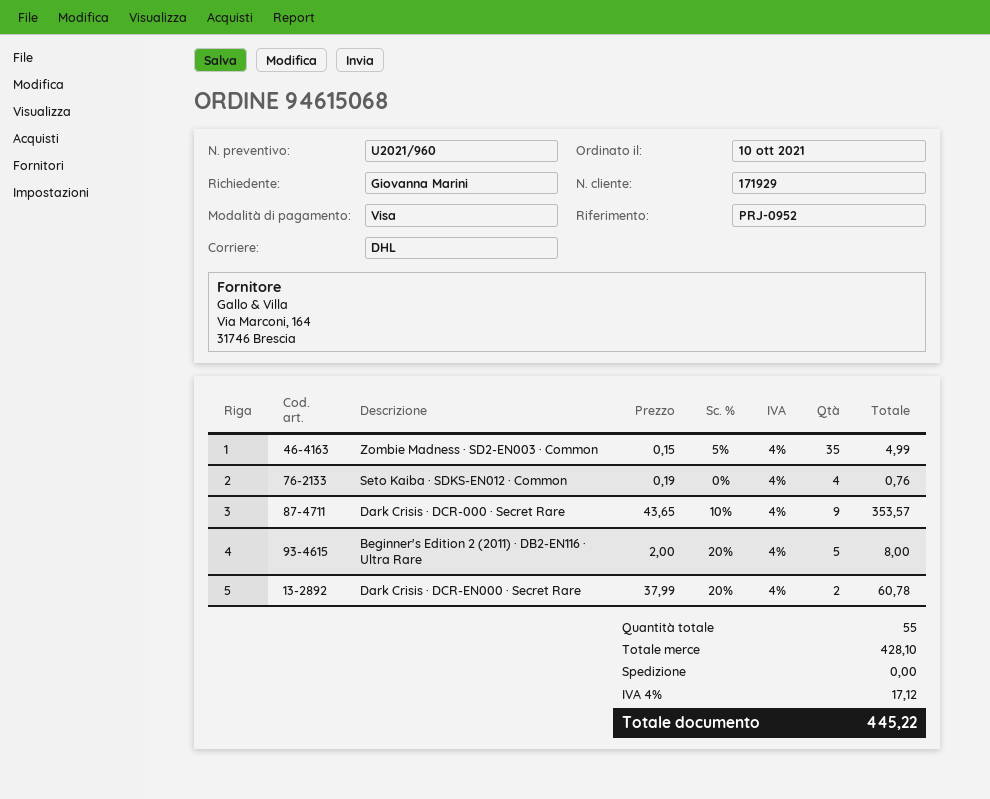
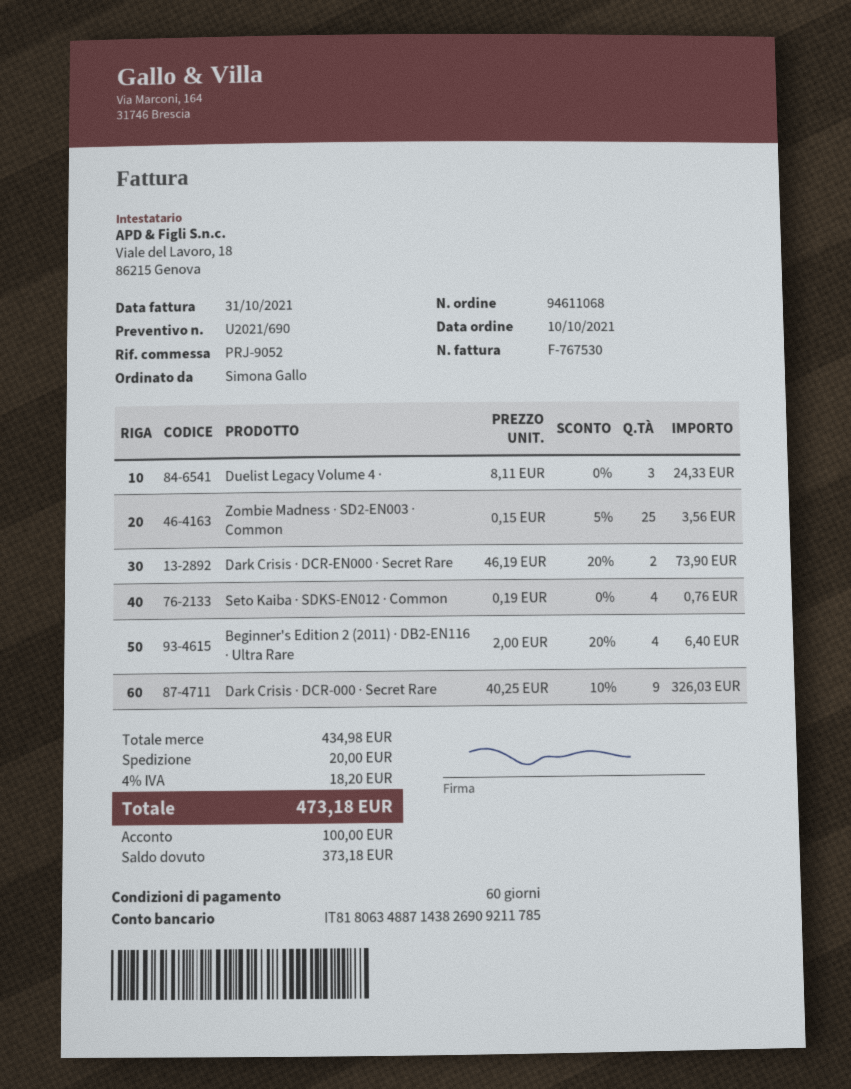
quote number: U2021/960 -> U2021/690
order number: 94615068 -> 94611068
reference: PRJ-0952 -> PRJ-9052
ordered by: Giovanna Marini -> Simona Gallo
Zombie Madness · SD2-EN003 · Common: 35 x 0.15 - 5% = 4.99 -> 25 x 0.15 - 5% = 3.56
Dark Crisis · DCR-000 · Secret Rare: 9 x 43.65 - 10% = 353.57 -> 9 x 40.25 - 10% = 326.03
Beginner's Edition 2 (2011) · DB2-EN116 · Ultra Rare: 5 x 2.00 - 20% = 8.00 -> 4 x 2.00 - 20% = 6.40
Dark Crisis · DCR-EN000 · Secret Rare: 2 x 37.99 - 20% = 60.78 -> 2 x 46.19 - 20% = 73.90
Duelist Legacy Volume 4 ·: none -> 3 x 8.11 = 24.33
subtotal: 428.10 -> 434.98
shipping: 0.00 -> 20.00
tax: 4% = 17.12 -> 4% = 18.20
total: 445.22 -> 473.18

